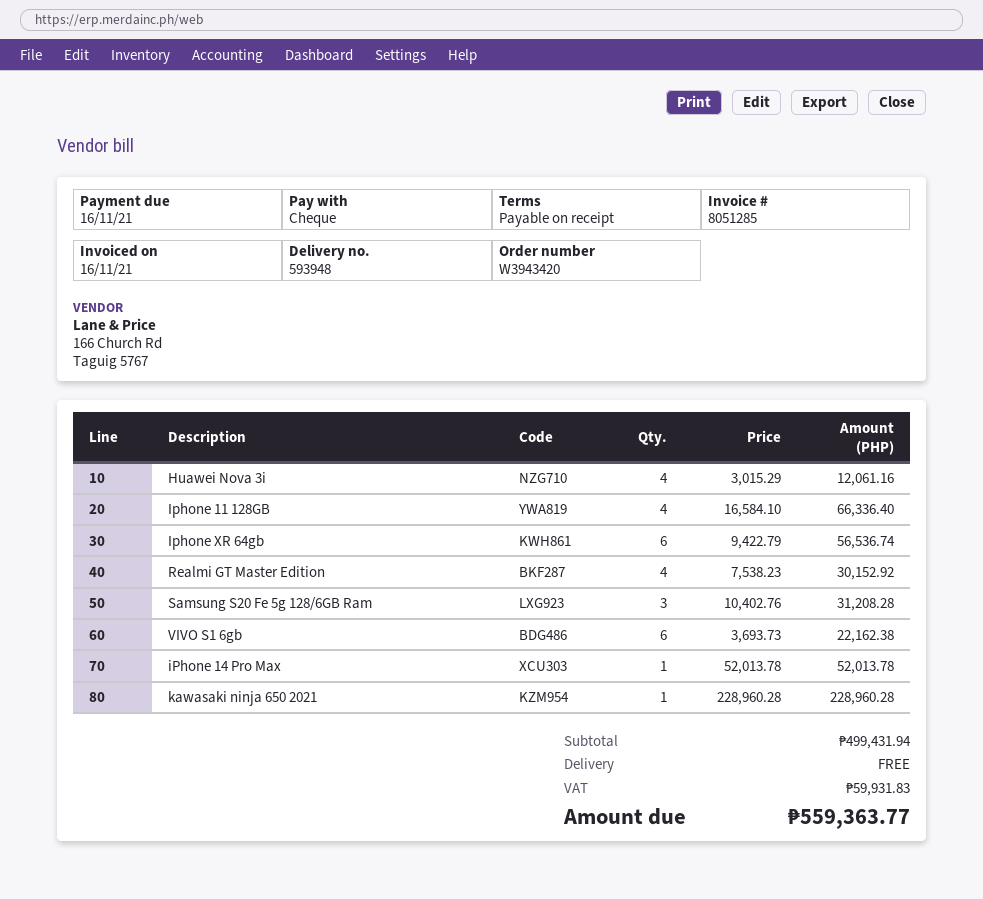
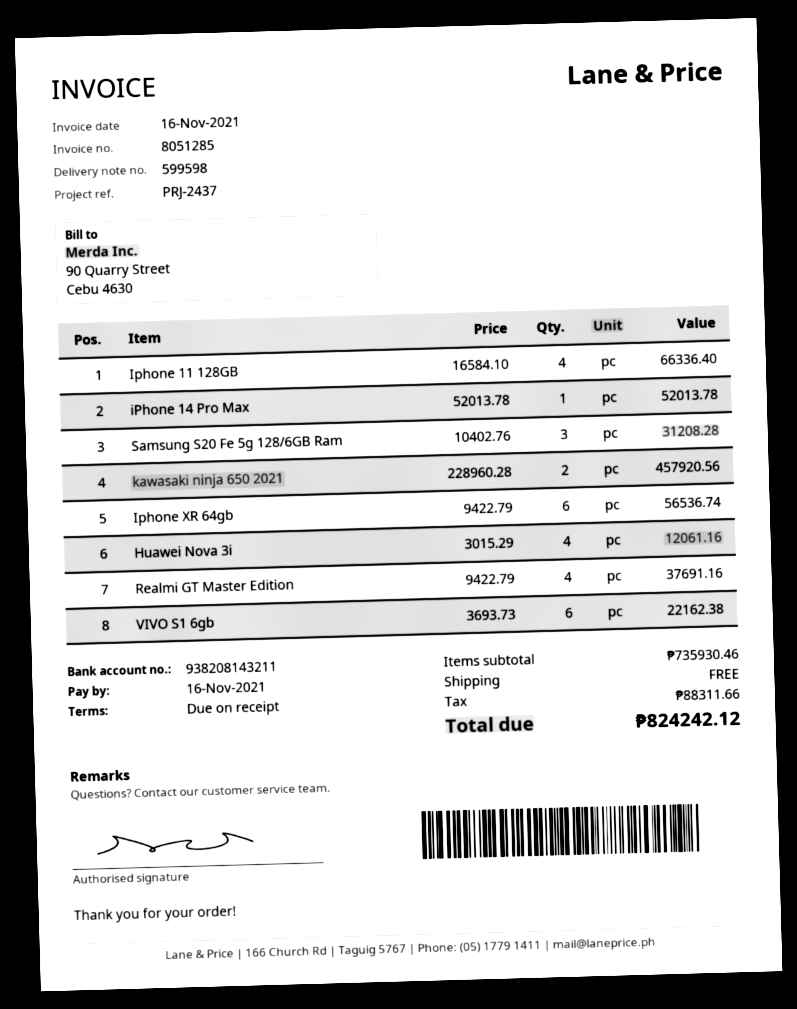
delivery note number: 593948 -> 599598
Realmi GT Master Edition: 4 x 7538.23 = 30152.92 -> 4 x 9422.79 = 37691.16
kawasaki ninja 650 2021: 1 x 228960.28 = 228960.28 -> 2 x 228960.28 = 457920.56
subtotal: 499431.94 -> 735930.46
tax: 59931.83 -> 88311.66
total: 559363.77 -> 824242.12

